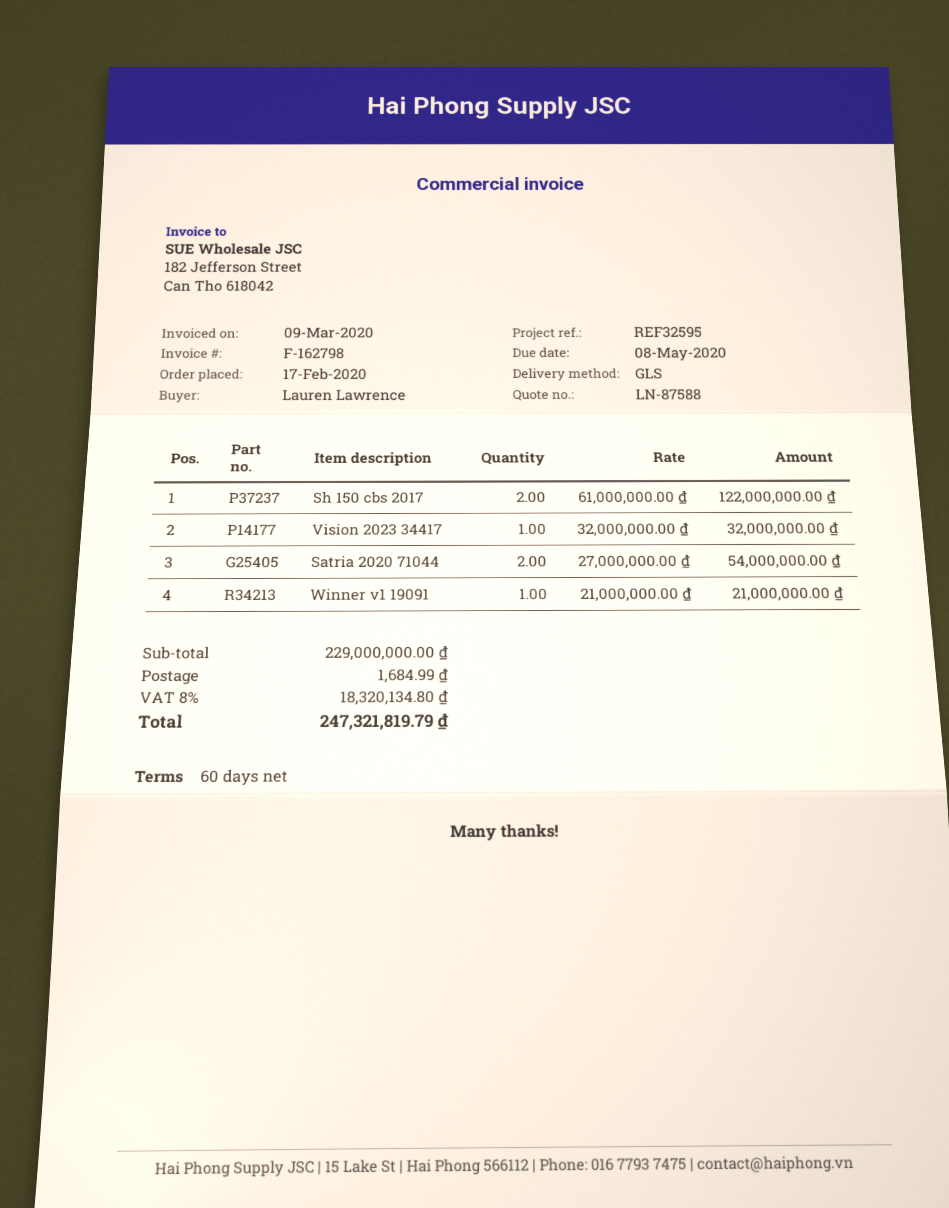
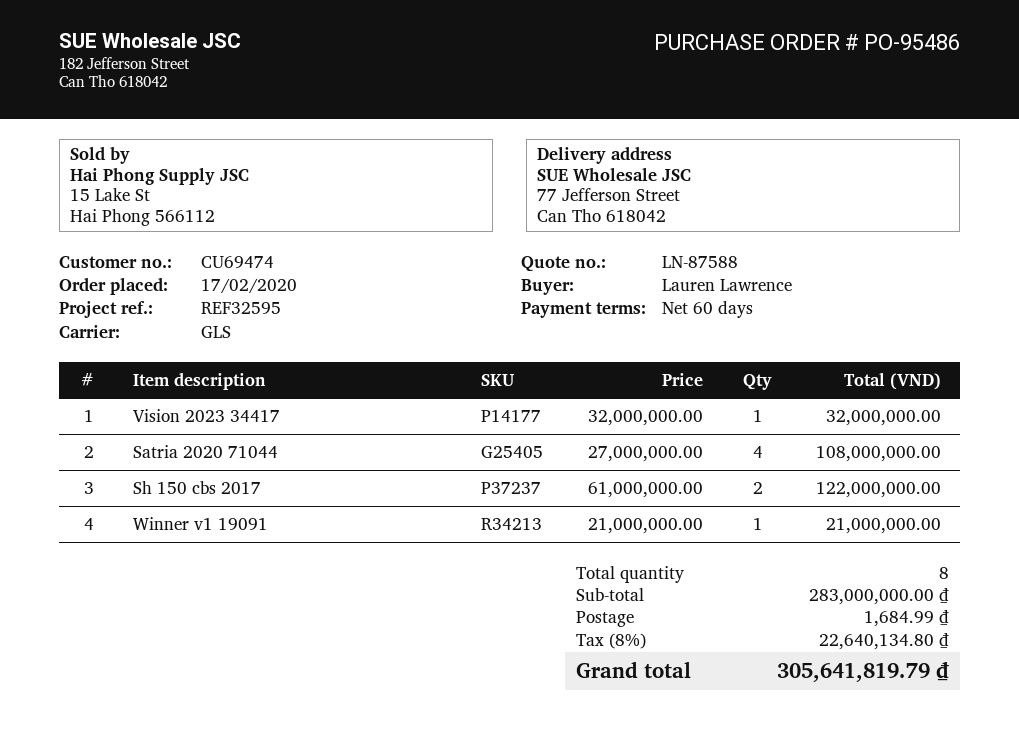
Satria 2020 71044: 2 x 27000000.00 = 54000000.00 -> 4 x 27000000.00 = 108000000.00
subtotal: 229000000.00 -> 283000000.00
tax: 8% = 18320134.80 -> 8% = 22640134.80
total: 247321819.79 -> 305641819.79

